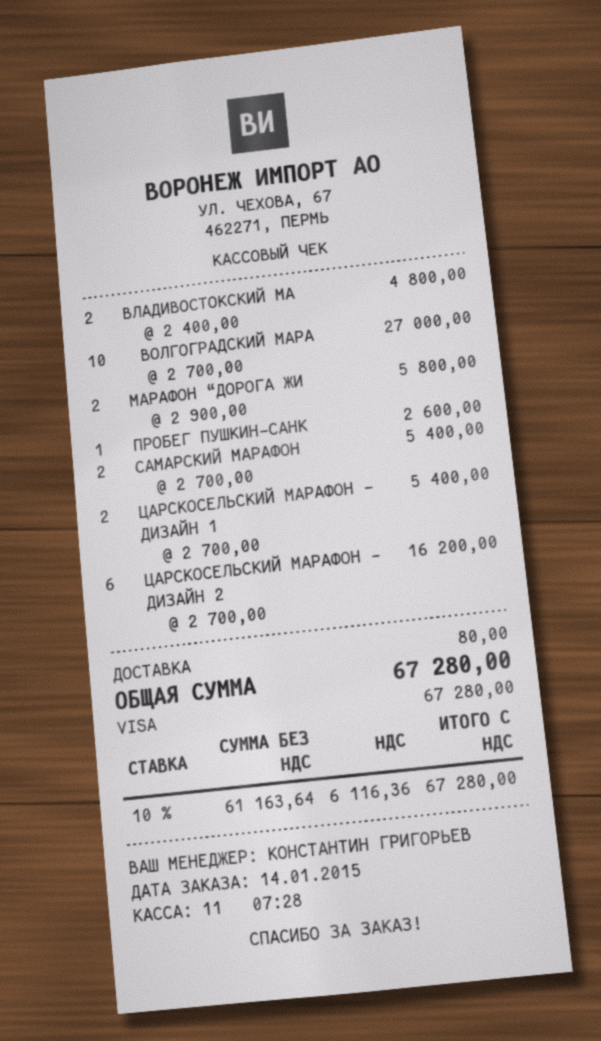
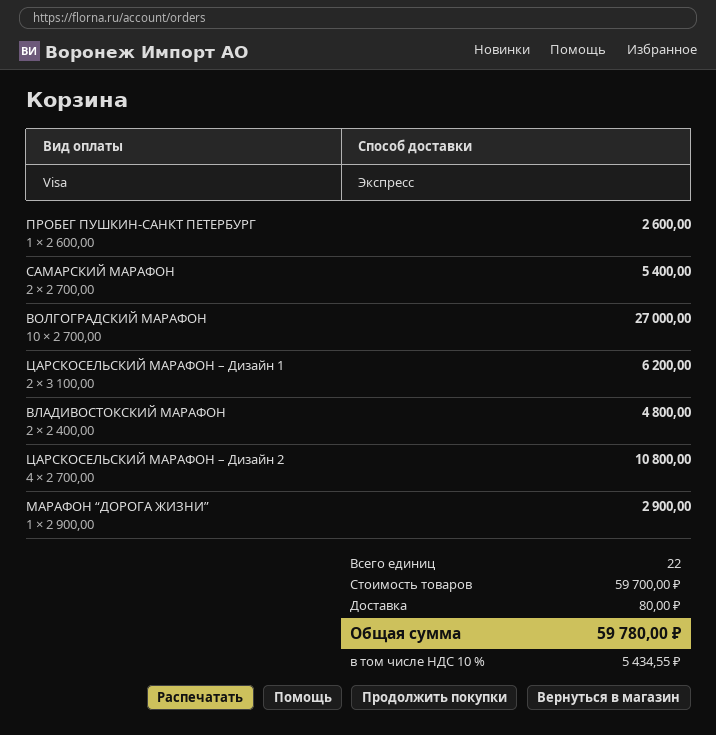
МАРАФОН “ДОРОГА ЖИ: 2 x 2900.00 = 5800.00 -> 1 x 2900.00 = 2900.00
ЦАРСКОСЕЛЬСКИЙ МАРАФОН – ДИЗАЙН 1: 2 x 2700.00 = 5400.00 -> 2 x 3100.00 = 6200.00
ЦАРСКОСЕЛЬСКИЙ МАРАФОН – ДИЗАЙН 2: 6 x 2700.00 = 16200.00 -> 4 x 2700.00 = 10800.00
tax: 10% = 6116.36 -> 10% = 5434.55
total: 67280.00 -> 59780.00

